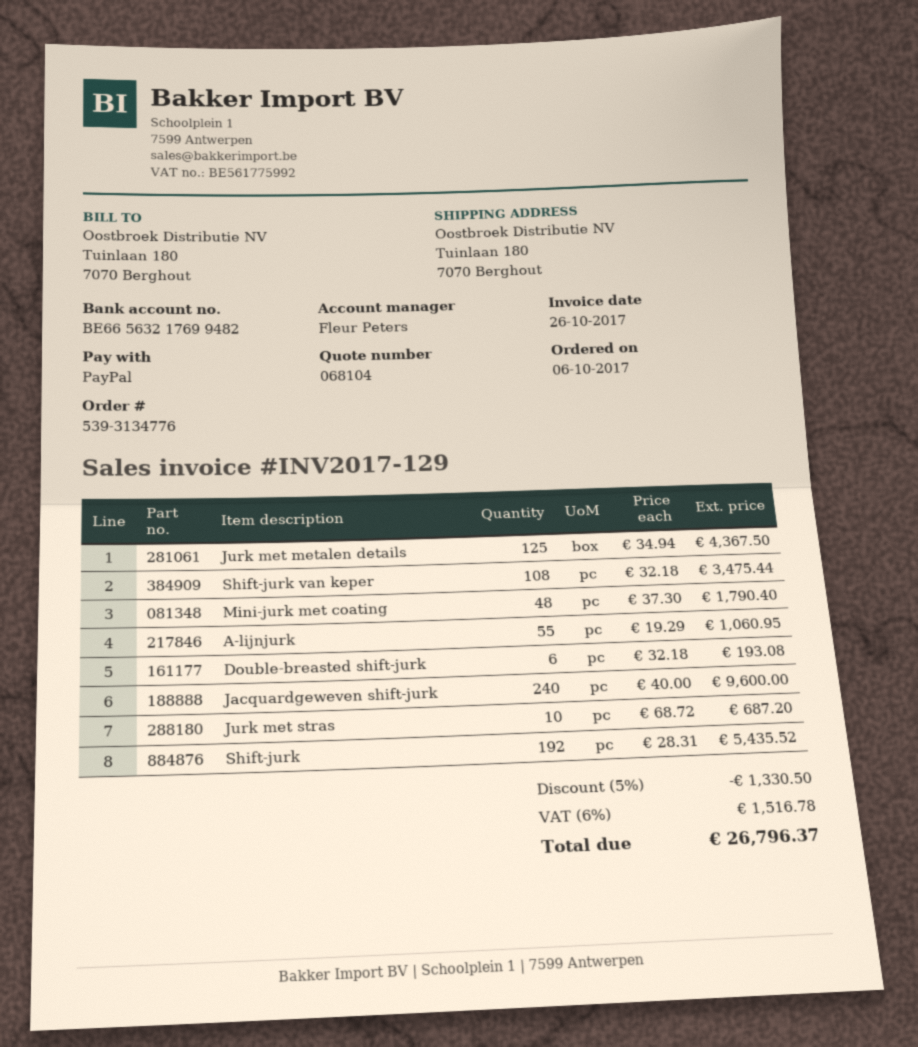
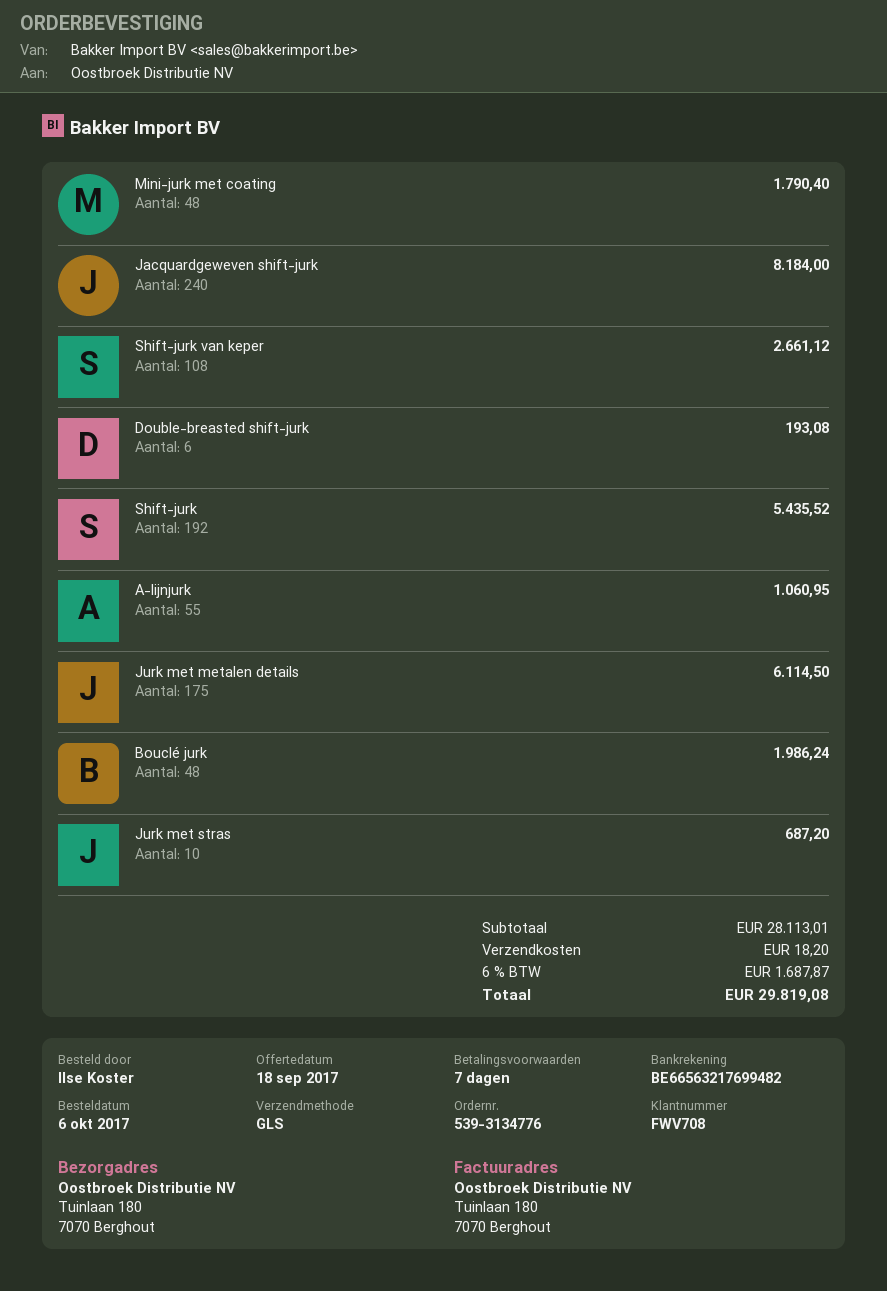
Jurk met metalen details: 125 for 4367.50 -> 175 for 6114.50
Shift-jurk van keper: 108 for 3475.44 -> 108 for 2661.12
Jacquardgeweven shift-jurk: 240 for 9600.00 -> 240 for 8184.00
Bouclé jurk: none -> 48 for 1986.24
discount: 5% = 1330.50 -> none
shipping: none -> 18.20
tax: 6% = 1516.78 -> 6% = 1687.87
total: 26796.37 -> 29819.08

